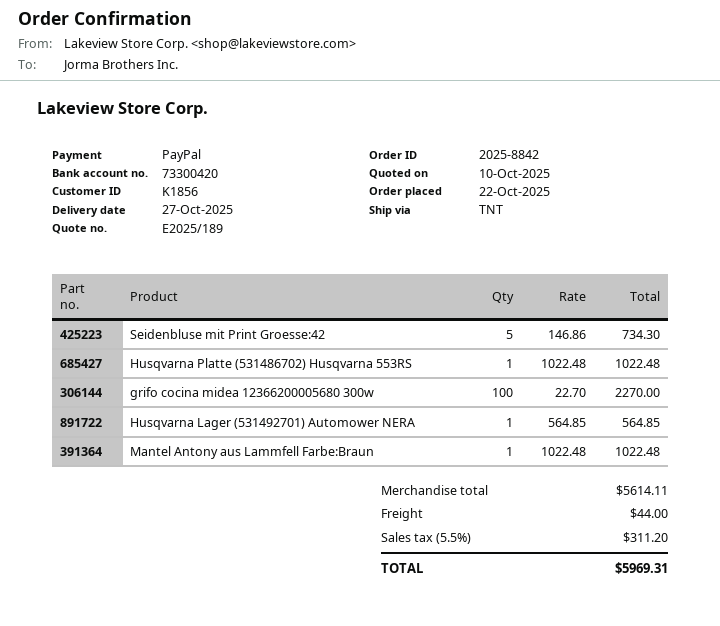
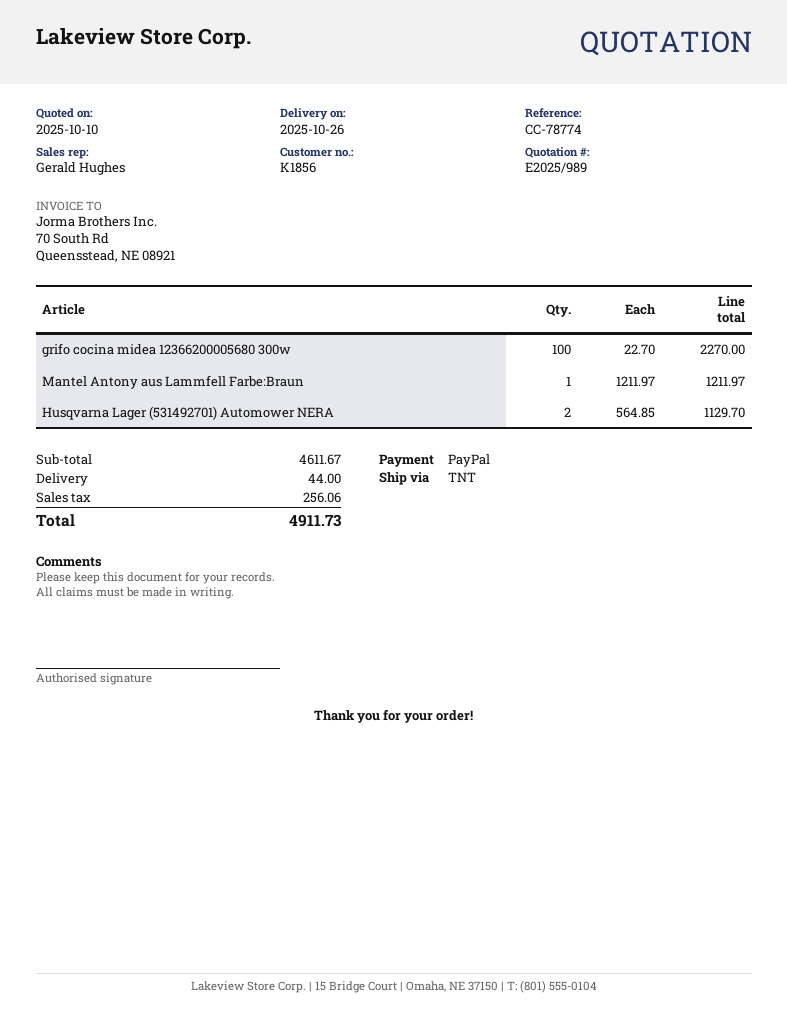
quote number: E2025/189 -> E2025/989
delivery date: 2025-10-27 -> 2025-10-26
Seidenbluse mit Print Groesse:42: 5 x 146.86 = 734.30 -> none
Husqvarna Platte (531486702) Husqvarna 553RS: 1 x 1022.48 = 1022.48 -> none
Husqvarna Lager (531492701) Automower NERA: 1 x 564.85 = 564.85 -> 2 x 564.85 = 1129.70
Mantel Antony aus Lammfell Farbe:Braun: 1 x 1022.48 = 1022.48 -> 1 x 1211.97 = 1211.97
subtotal: 5614.11 -> 4611.67
tax: 311.20 -> 256.06
total: 5969.31 -> 4911.73

